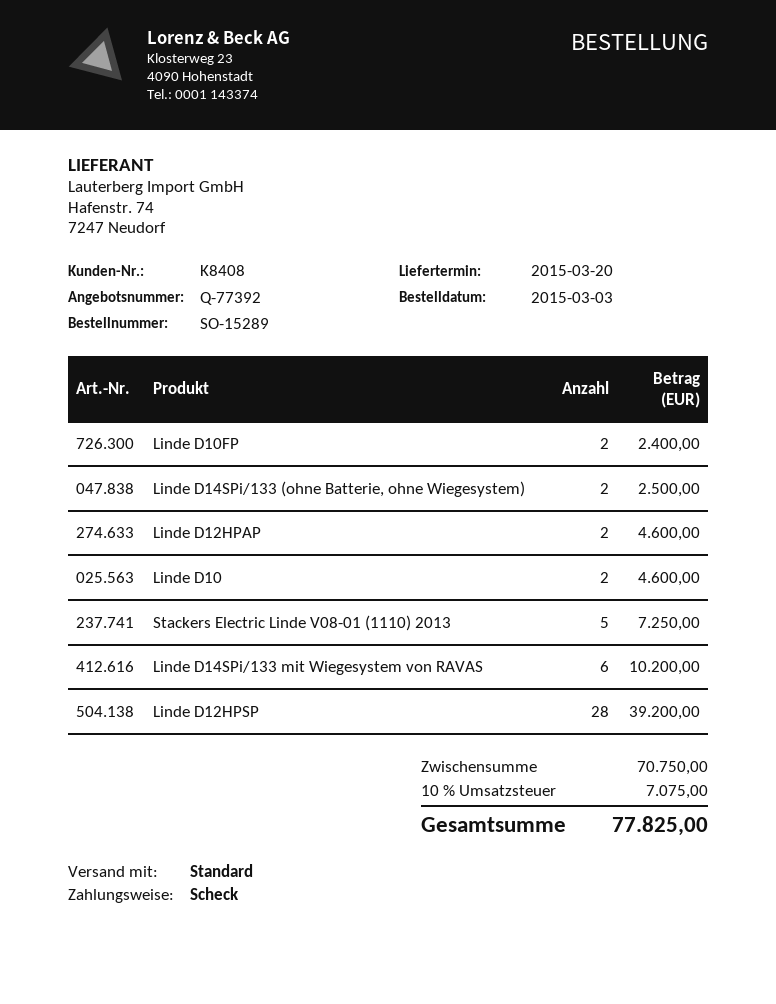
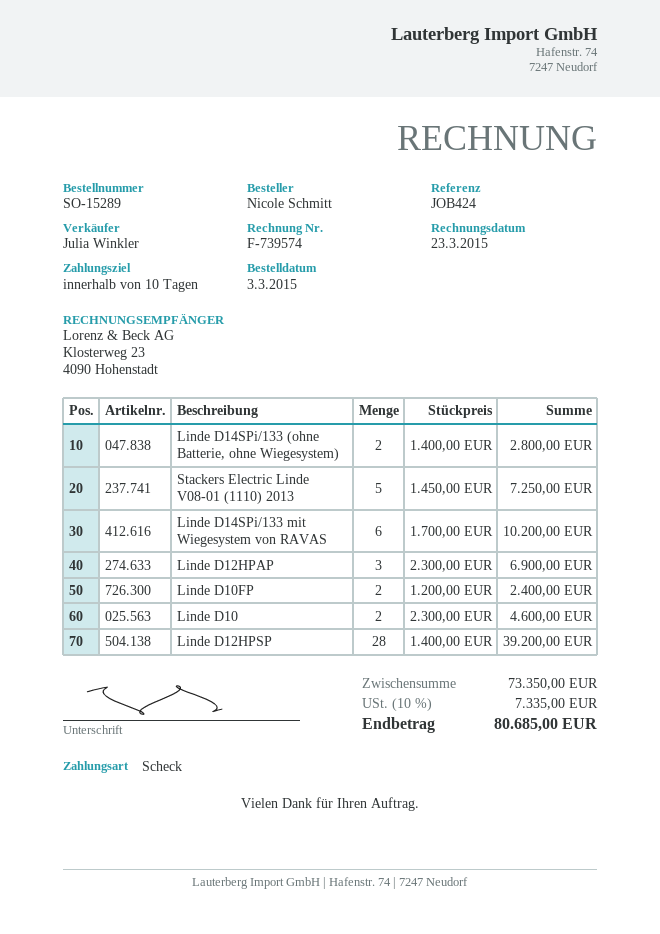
Linde D14SPi/133 (ohne Batterie, ohne Wiegesystem): 2 for 2500.00 -> 2 for 2800.00
Linde D12HPAP: 2 for 4600.00 -> 3 for 6900.00
subtotal: 70750.00 -> 73350.00
tax: 10% = 7075.00 -> 10% = 7335.00
total: 77825.00 -> 80685.00

